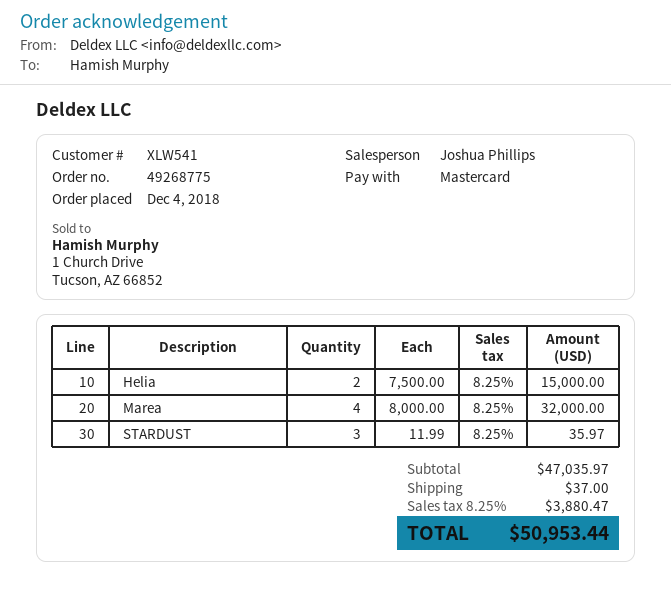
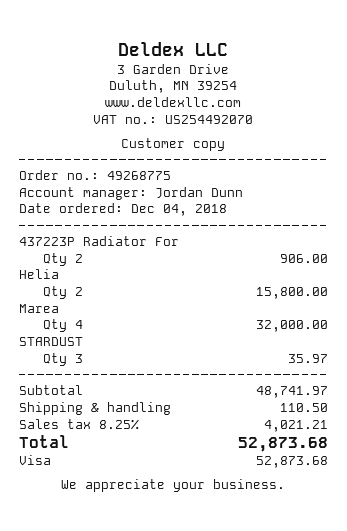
sales rep: Joshua Phillips -> Jordan Dunn
payment method: Mastercard -> Visa
Helia: 2 for 15000.00 -> 2 for 15800.00
437223P Radiator For: none -> 2 for 906.00
subtotal: 47035.97 -> 48741.97
shipping: 37.00 -> 110.50
tax: 8.25% = 3880.47 -> 8.25% = 4021.21
total: 50953.44 -> 52873.68

